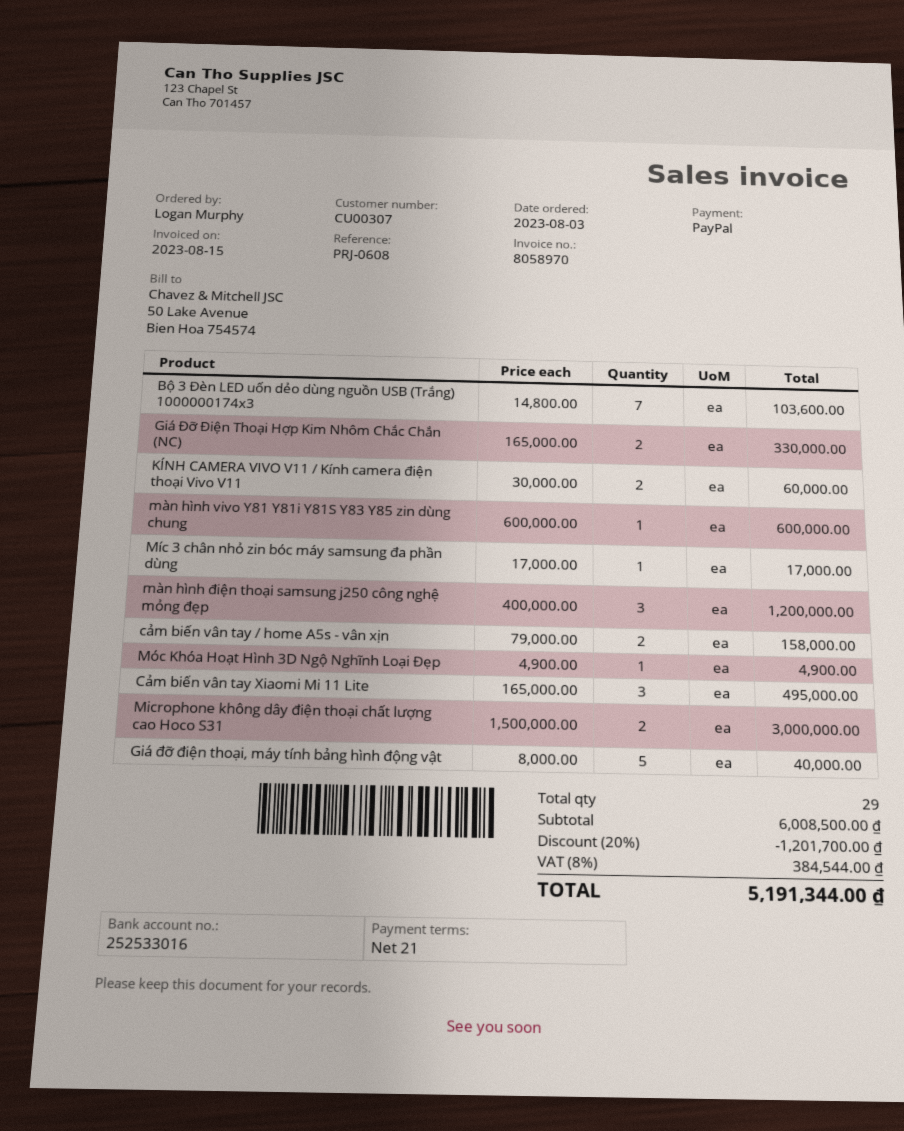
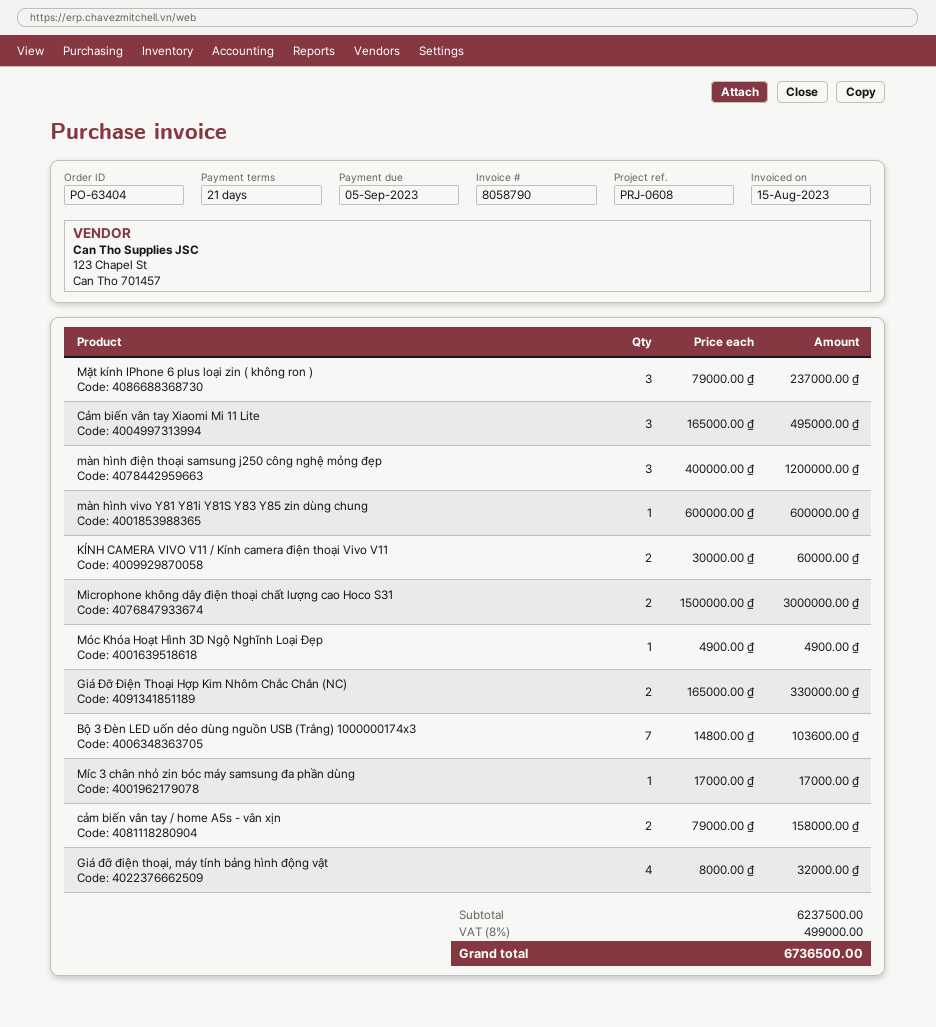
invoice number: 8058970 -> 8058790
Giá đỡ điện thoại, máy tính bảng hình động vật: 5 x 8000.00 = 40000.00 -> 4 x 8000.00 = 32000.00
Mặt kính IPhone 6 plus loại zin ( không ron ): none -> 3 x 79000.00 = 237000.00
subtotal: 6008500.00 -> 6237500.00
discount: 20% = 1201700.00 -> none
tax: 8% = 384544.00 -> 8% = 499000.00
total: 5191344.00 -> 6736500.00

